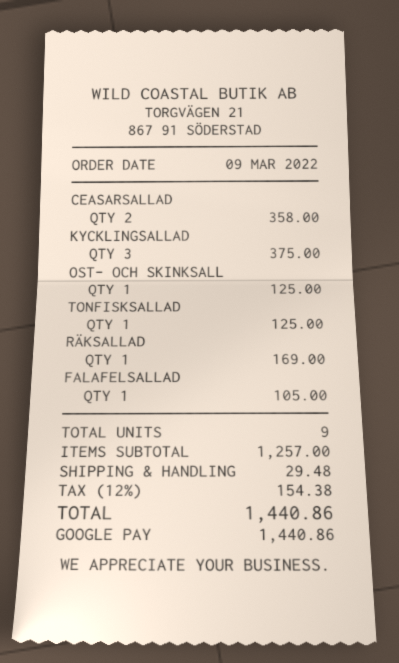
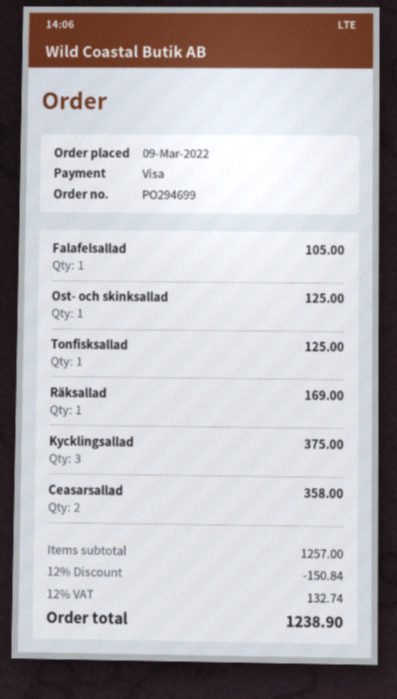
payment method: Google Pay -> Visa
discount: none -> 12% = 150.84
shipping: 29.48 -> none
tax: 12% = 154.38 -> 12% = 132.74
total: 1440.86 -> 1238.90

